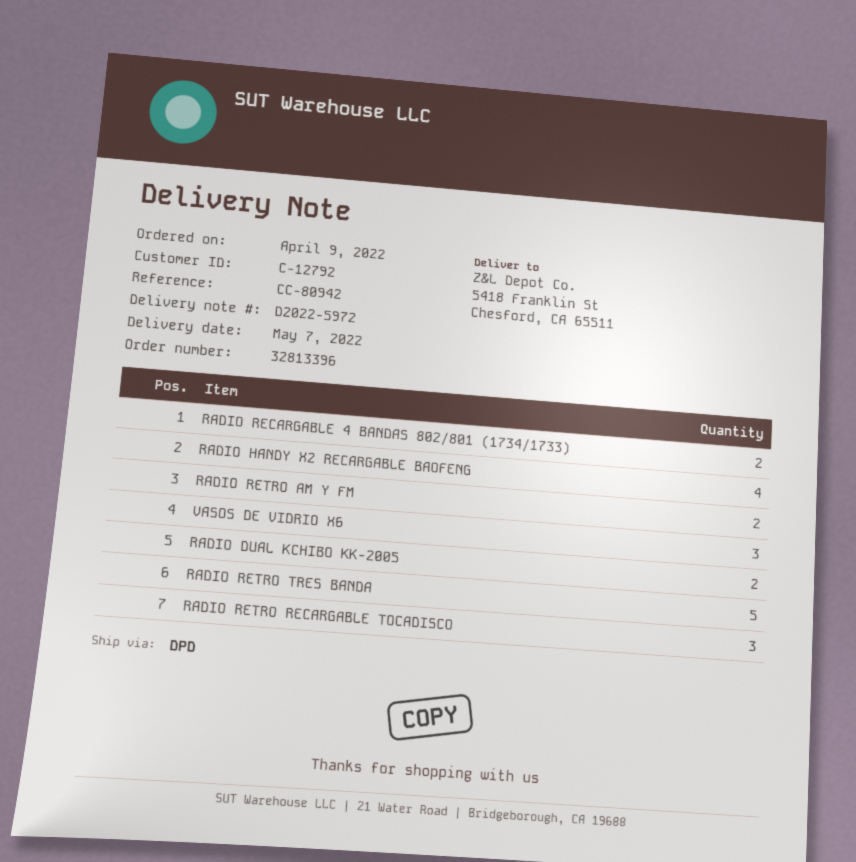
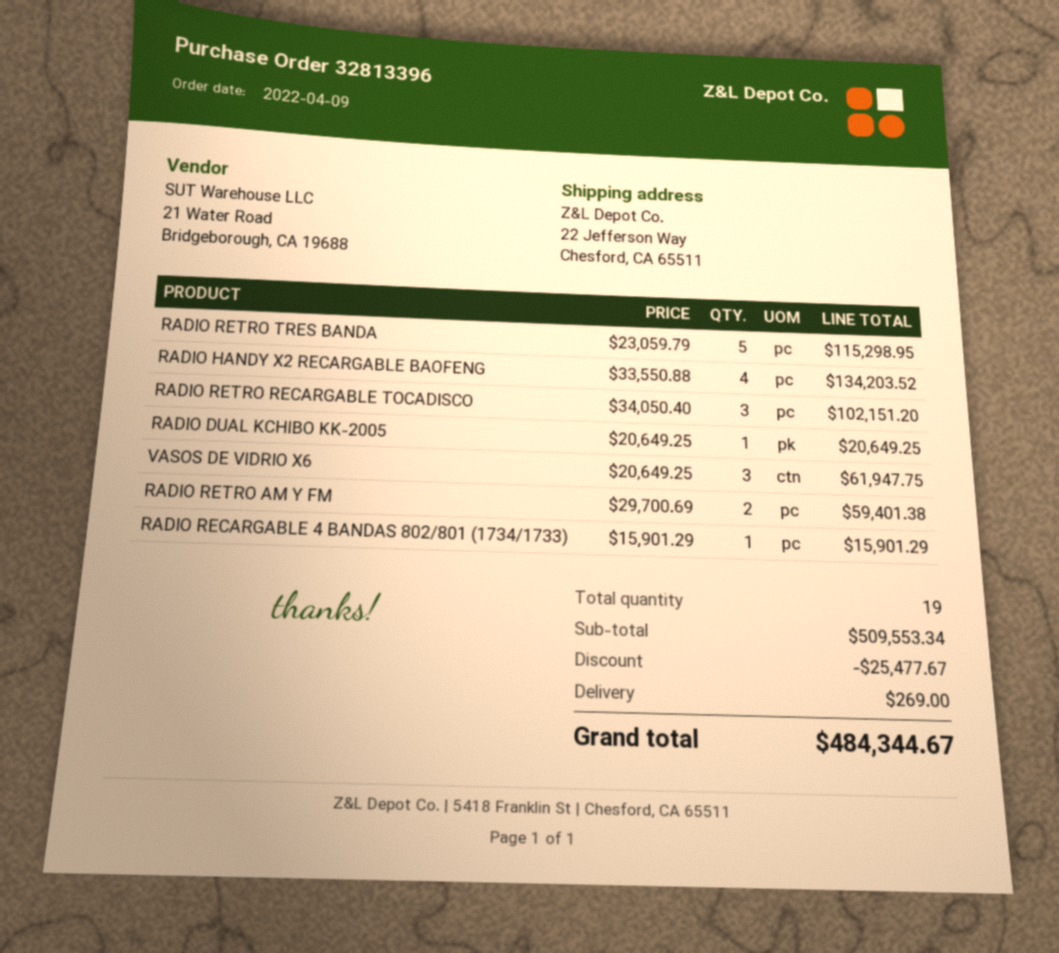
ship to: 5418 Franklin St, Chesford, CA 65511 -> 22 Jefferson Way, Chesford, CA 65511
RADIO RECARGABLE 4 BANDAS 802/801 (1734/1733): 2 -> 1
RADIO DUAL KCHIBO KK-2005: 2 -> 1

